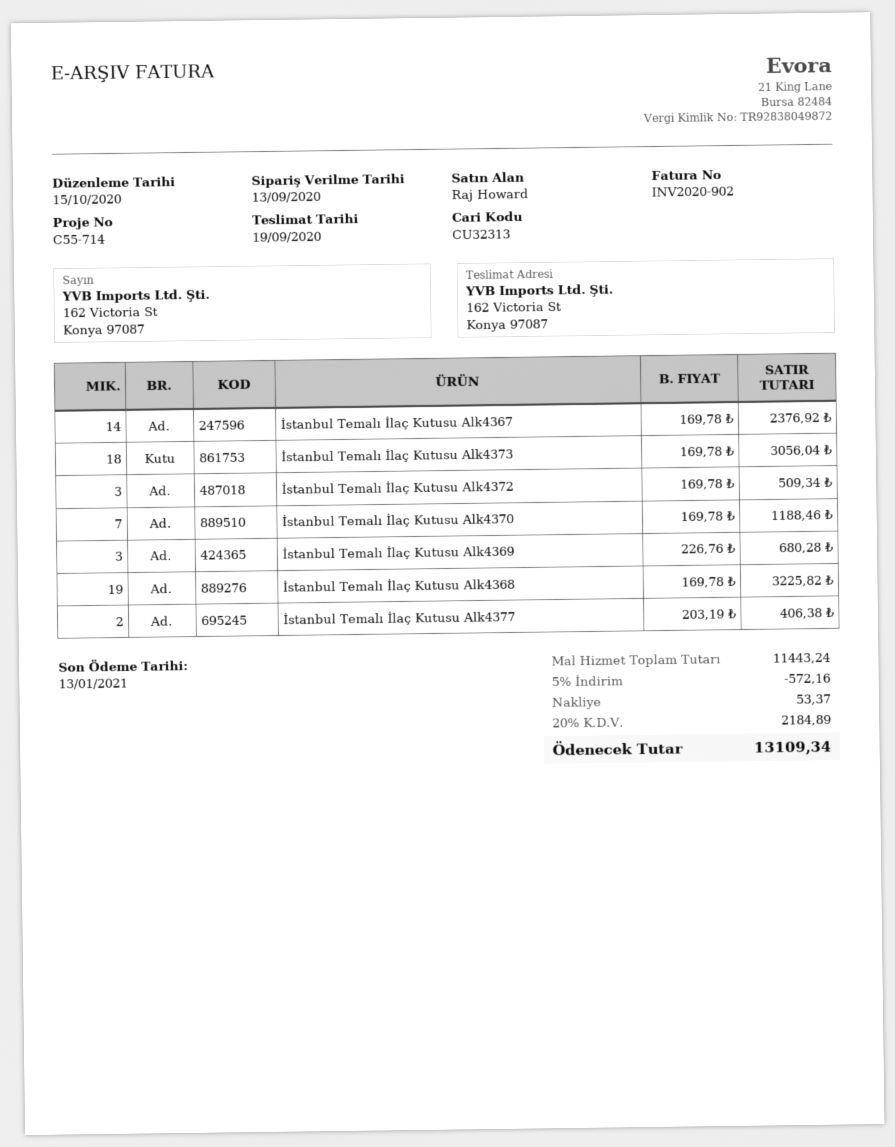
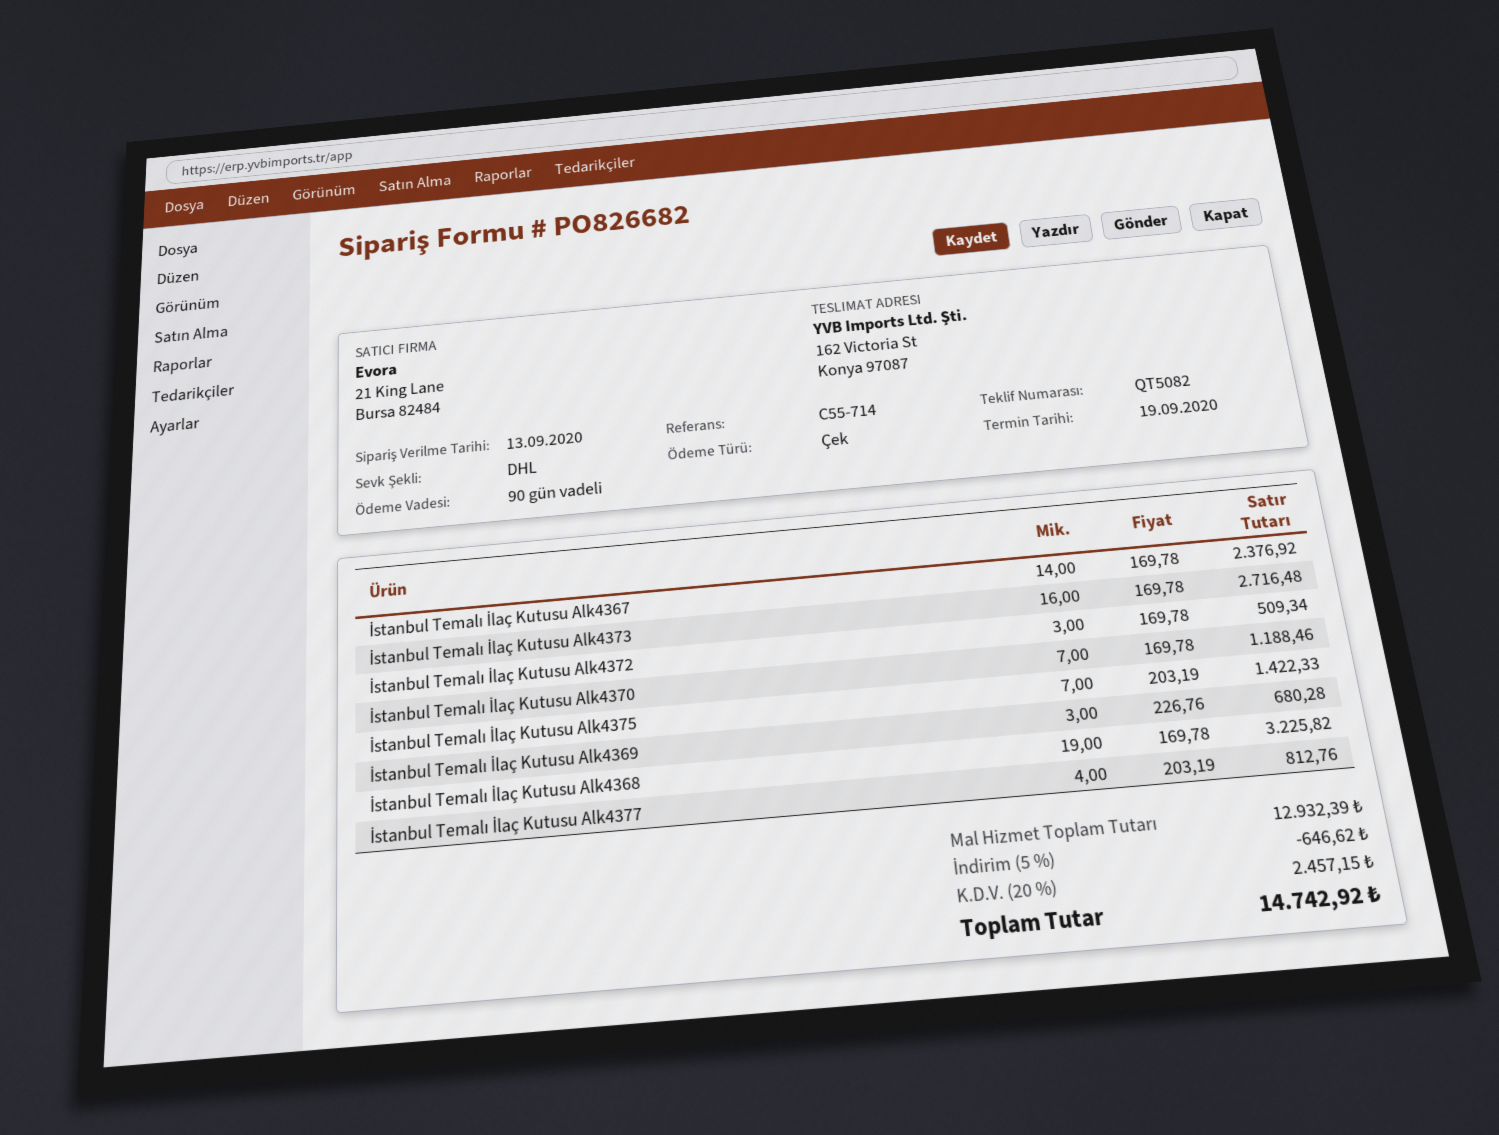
İstanbul Temalı İlaç Kutusu Alk4373: 18 x 169.78 = 3056.04 -> 16 x 169.78 = 2716.48
İstanbul Temalı İlaç Kutusu Alk4377: 2 x 203.19 = 406.38 -> 4 x 203.19 = 812.76
İstanbul Temalı İlaç Kutusu Alk4375: none -> 7 x 203.19 = 1422.33
subtotal: 11443.24 -> 12932.39
discount: 5% = 572.16 -> 5% = 646.62
shipping: 53.37 -> none
tax: 20% = 2184.89 -> 20% = 2457.15
total: 13109.34 -> 14742.92

